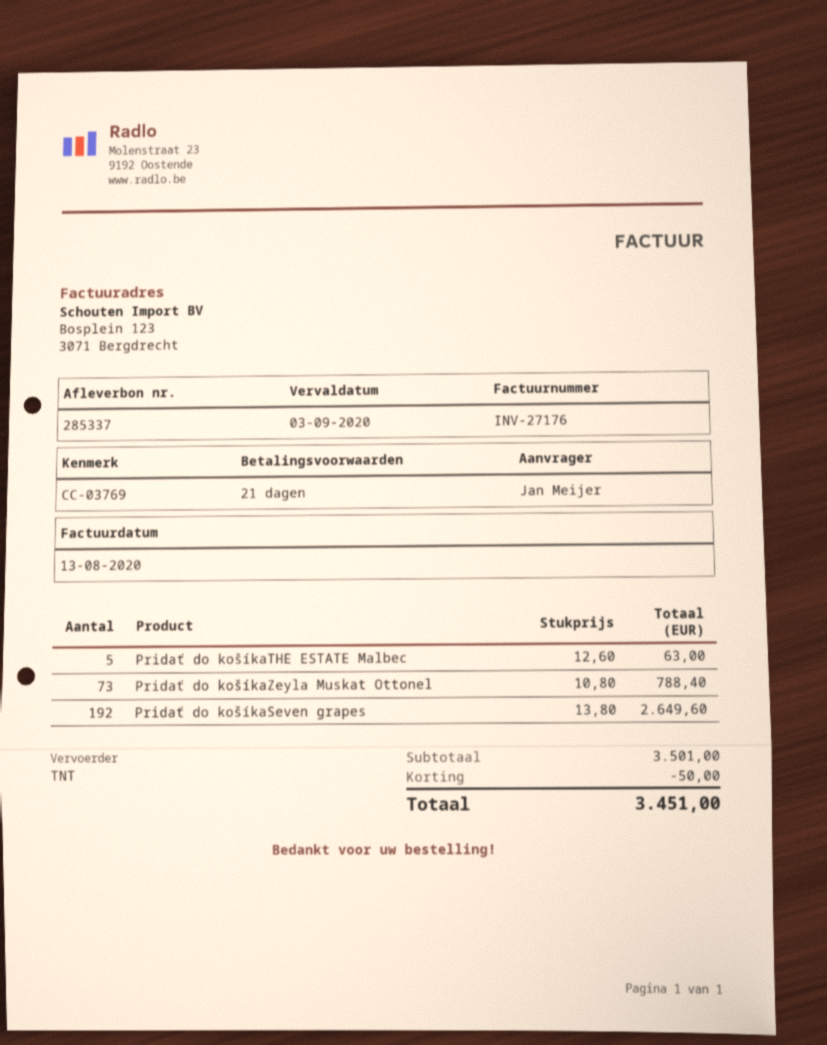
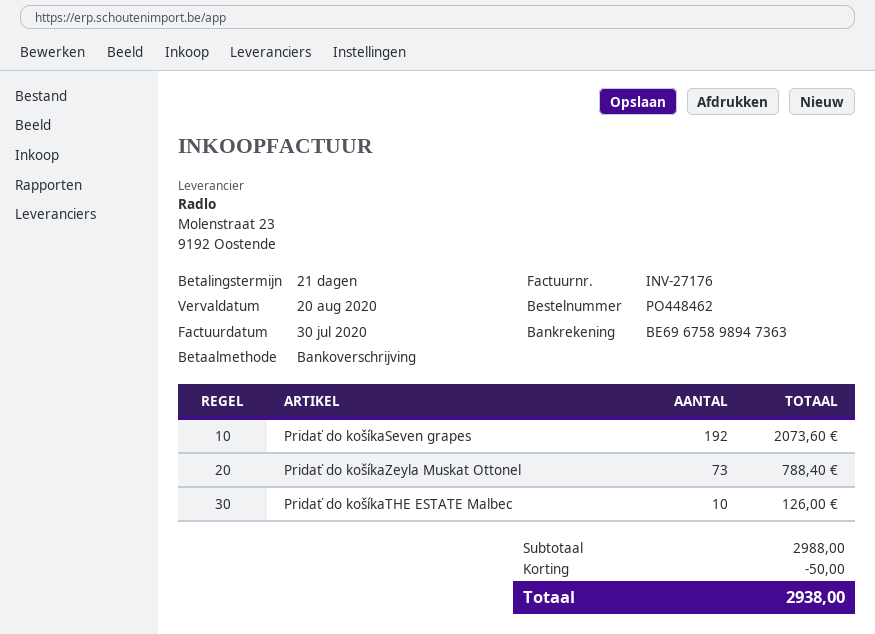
invoice date: 2020-08-13 -> 2020-07-30
due date: 2020-09-03 -> 2020-08-20
Pridať do košíkaTHE ESTATE Malbec: 5 for 63.00 -> 10 for 126.00
Pridať do košíkaSeven grapes: 192 for 2649.60 -> 192 for 2073.60
subtotal: 3501.00 -> 2988.00
total: 3451.00 -> 2938.00

